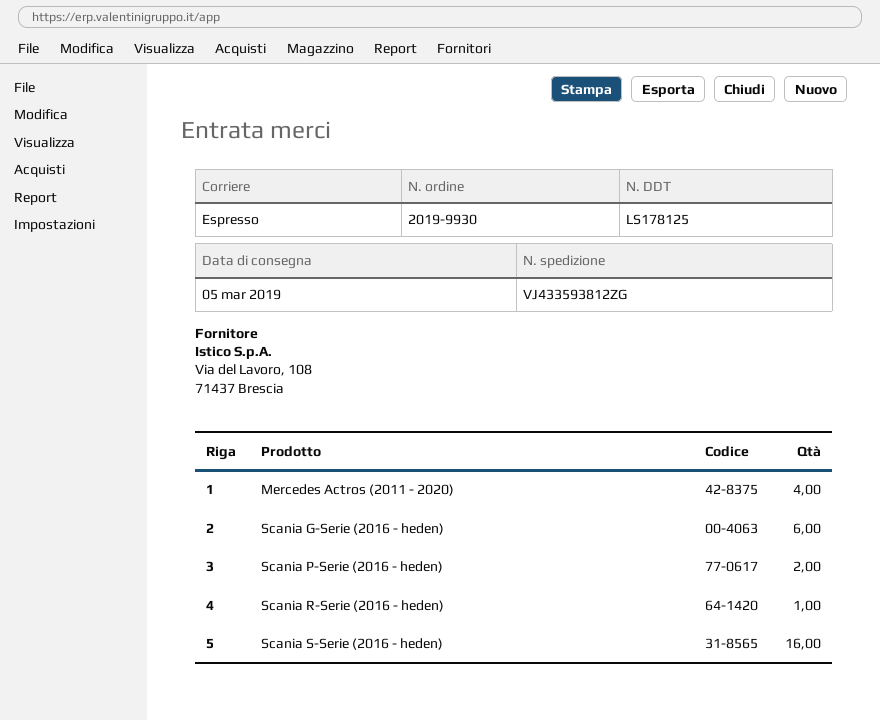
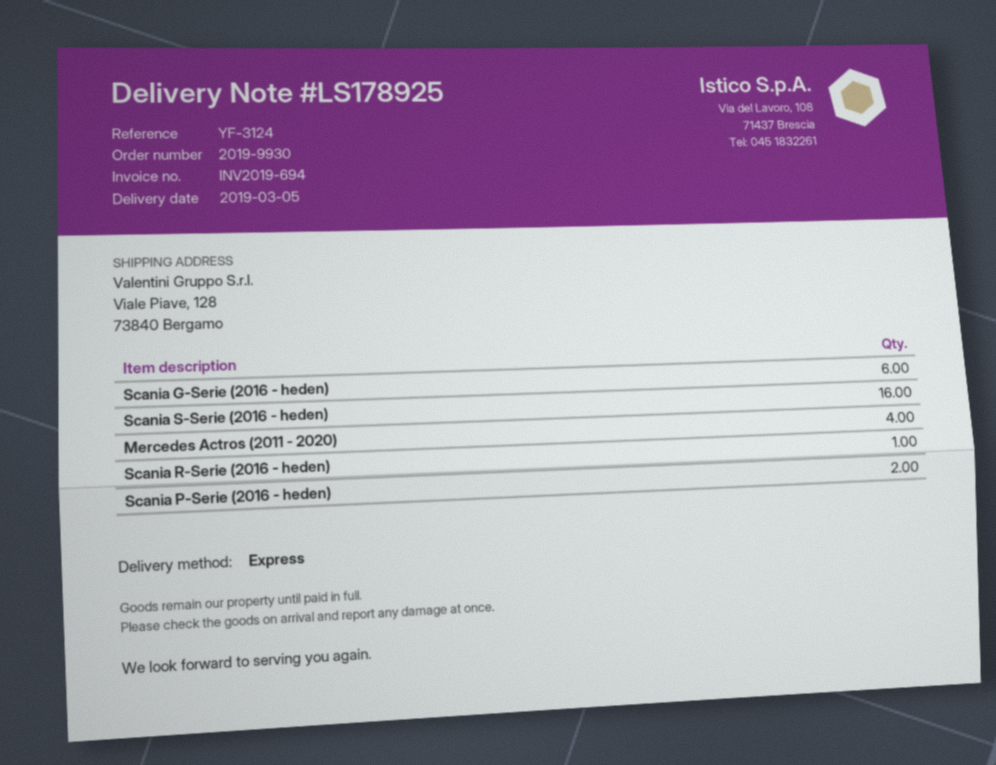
delivery note number: LS178125 -> LS178925

